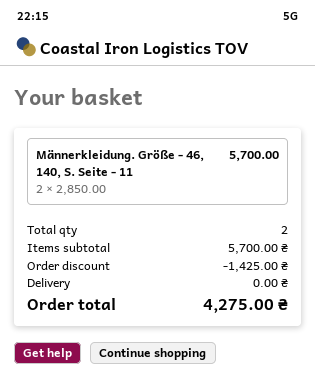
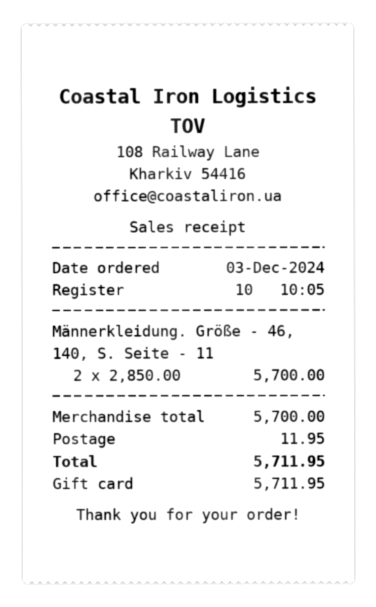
discount: 1425.00 -> none
shipping: 0.00 -> 11.95
total: 4275.00 -> 5711.95

